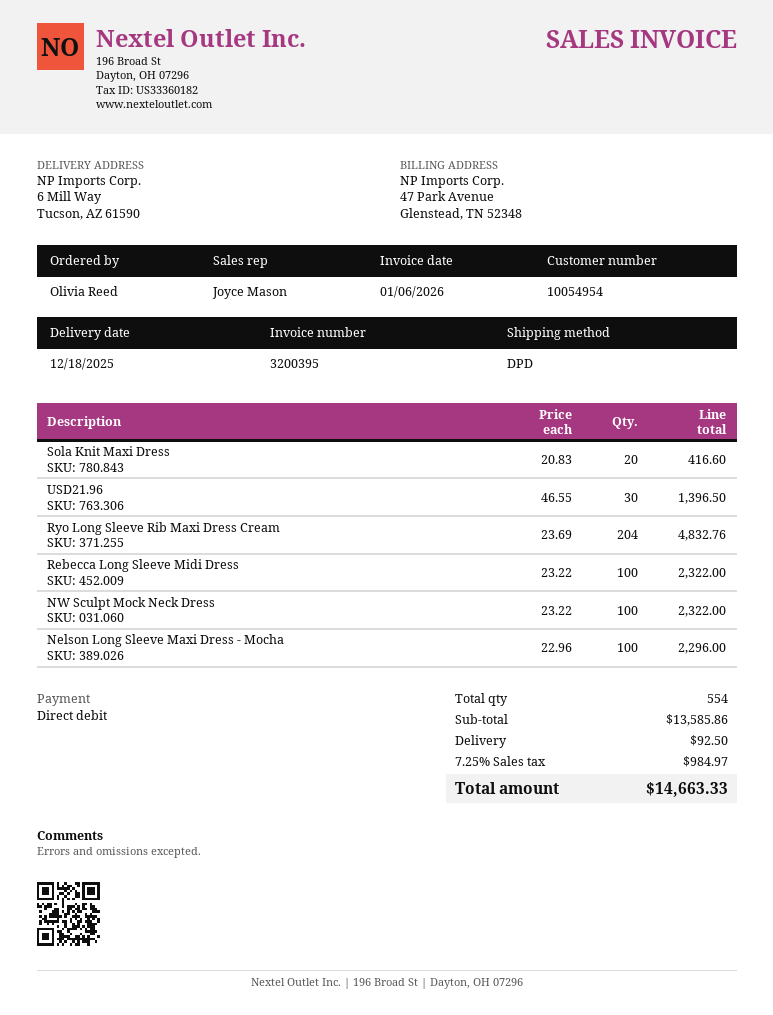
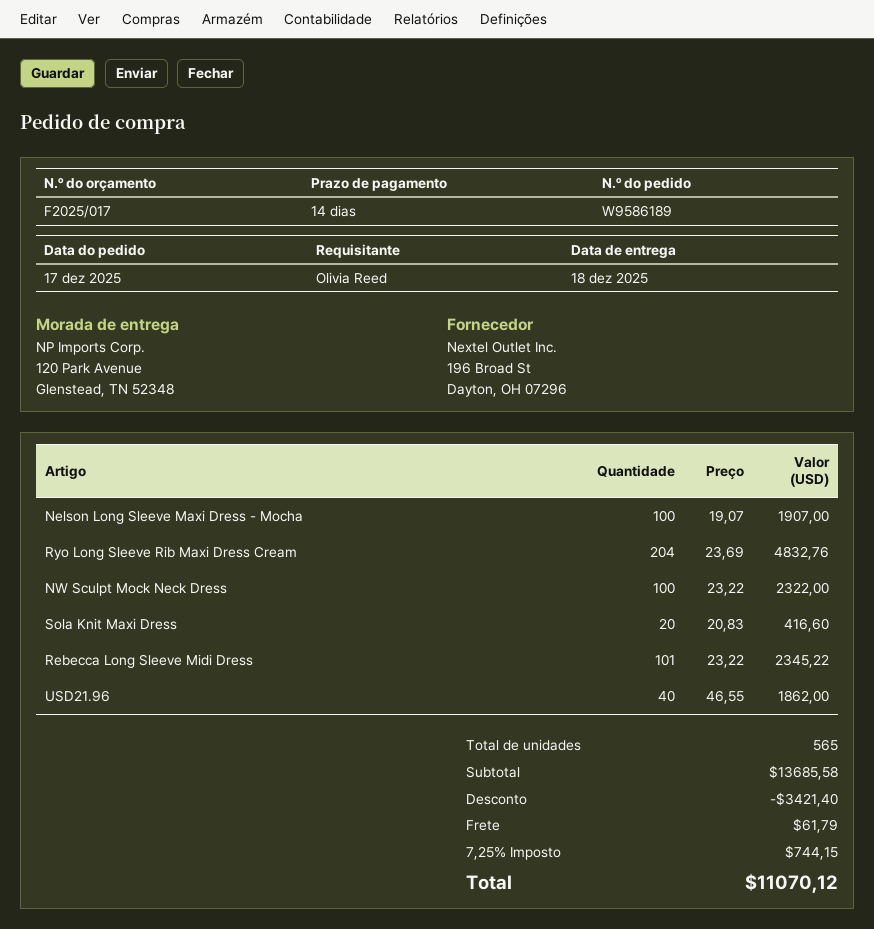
ship to: 6 Mill Way, Tucson, AZ 61590 -> 120 Park Avenue, Glenstead, TN 52348
USD21.96: 30 x 46.55 = 1396.50 -> 40 x 46.55 = 1862.00
Rebecca Long Sleeve Midi Dress: 100 x 23.22 = 2322.00 -> 101 x 23.22 = 2345.22
Nelson Long Sleeve Maxi Dress - Mocha: 100 x 22.96 = 2296.00 -> 100 x 19.07 = 1907.00
total quantity: 554 -> 565
subtotal: 13585.86 -> 13685.58
discount: none -> 3421.40
shipping: 92.50 -> 61.79
tax: 7.25% = 984.97 -> 7.25% = 744.15
total: 14663.33 -> 11070.12

